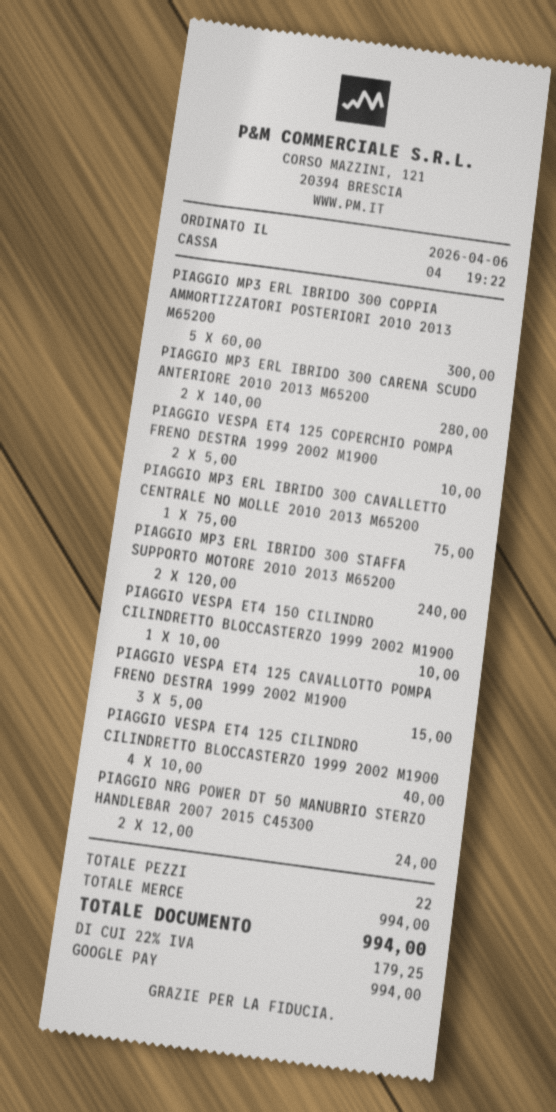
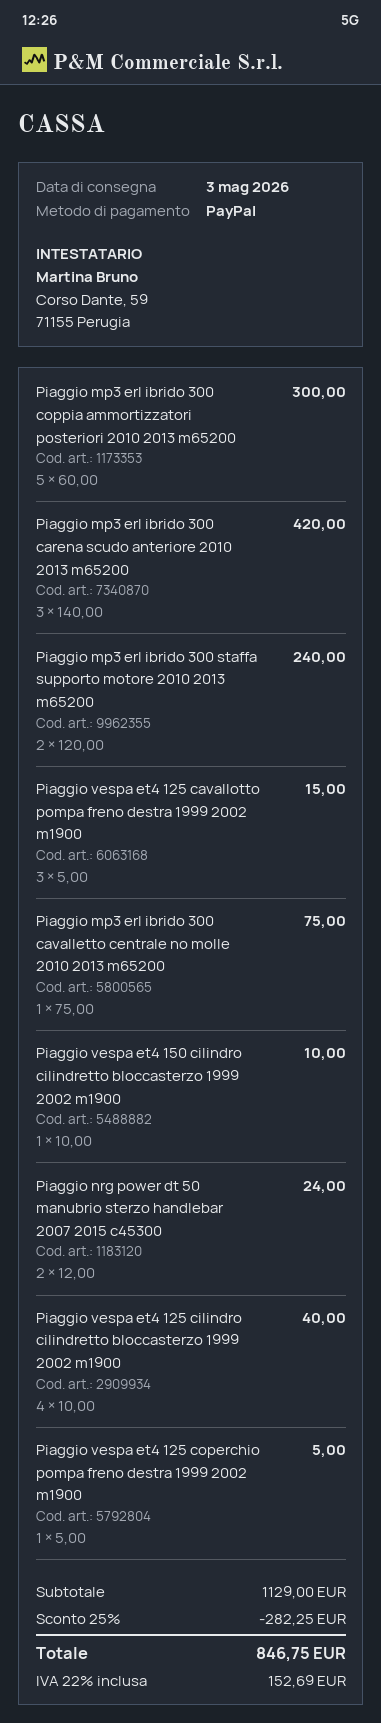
payment method: Google Pay -> PayPal
PIAGGIO MP3 ERL IBRIDO 300 CARENA SCUDO ANTERIORE 2010 2013 M65200: 2 x 140.00 = 280.00 -> 3 x 140.00 = 420.00
PIAGGIO VESPA ET4 125 COPERCHIO POMPA FRENO DESTRA 1999 2002 M1900: 2 x 5.00 = 10.00 -> 1 x 5.00 = 5.00
subtotal: 994.00 -> 1129.00
discount: none -> 25% = 282.25
tax: 22% = 179.25 -> 22% = 152.69
total: 994.00 -> 846.75

